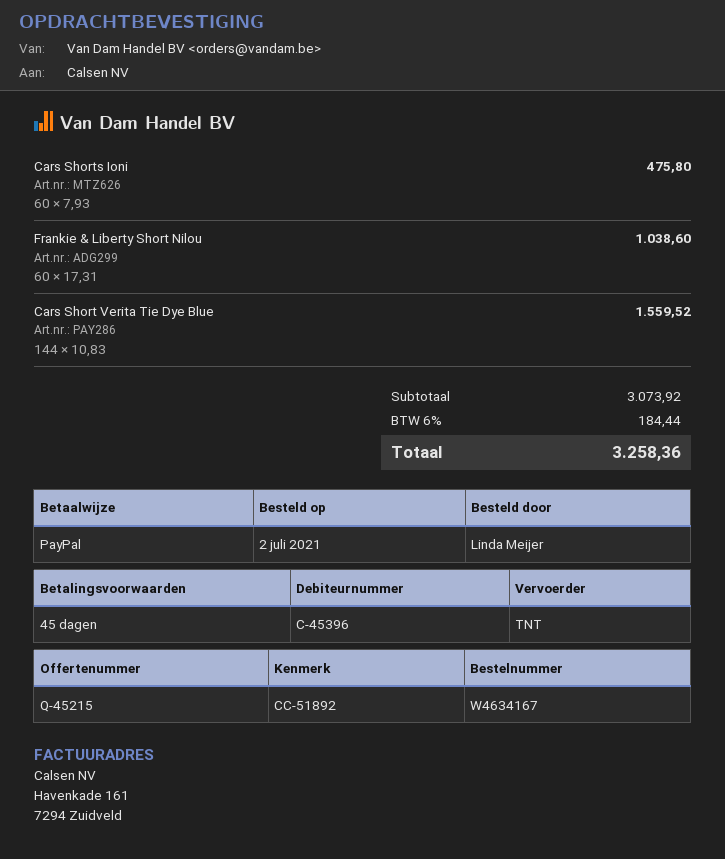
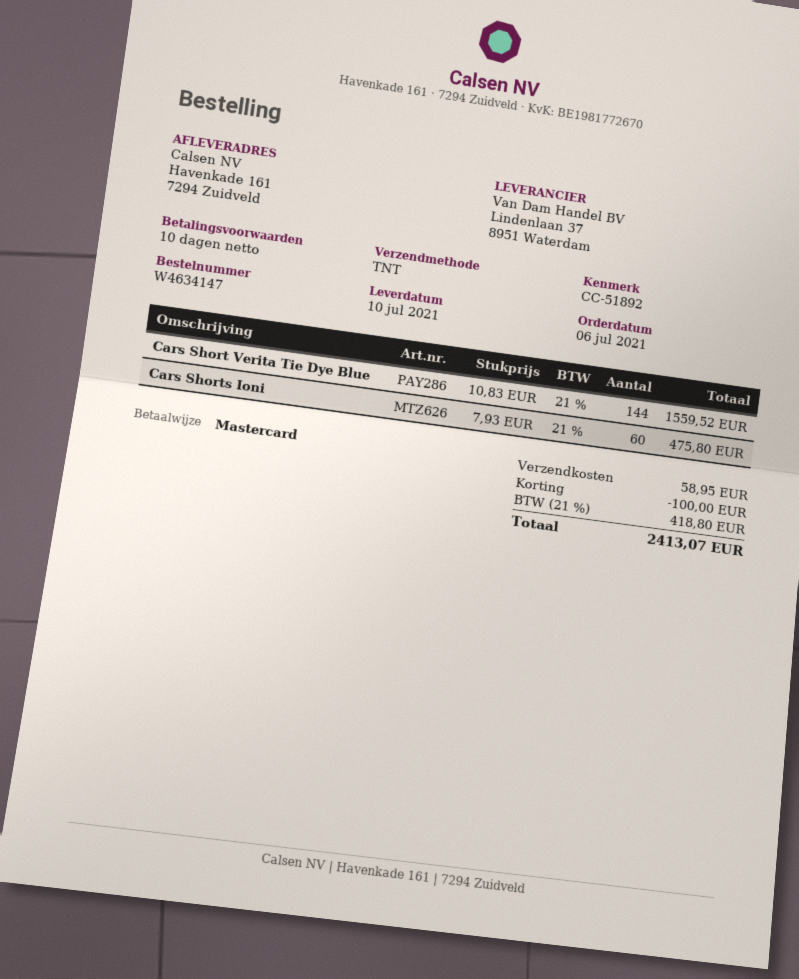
order number: W4634167 -> W4634147
order date: 2021-07-02 -> 2021-07-06
payment terms: 45 days -> 10 days
payment method: PayPal -> Mastercard
Frankie & Liberty Short Nilou: 60 x 17.31 = 1038.60 -> none
discount: none -> 100.00
shipping: none -> 58.95
tax: 6% = 184.44 -> 21% = 418.80
total: 3258.36 -> 2413.07

